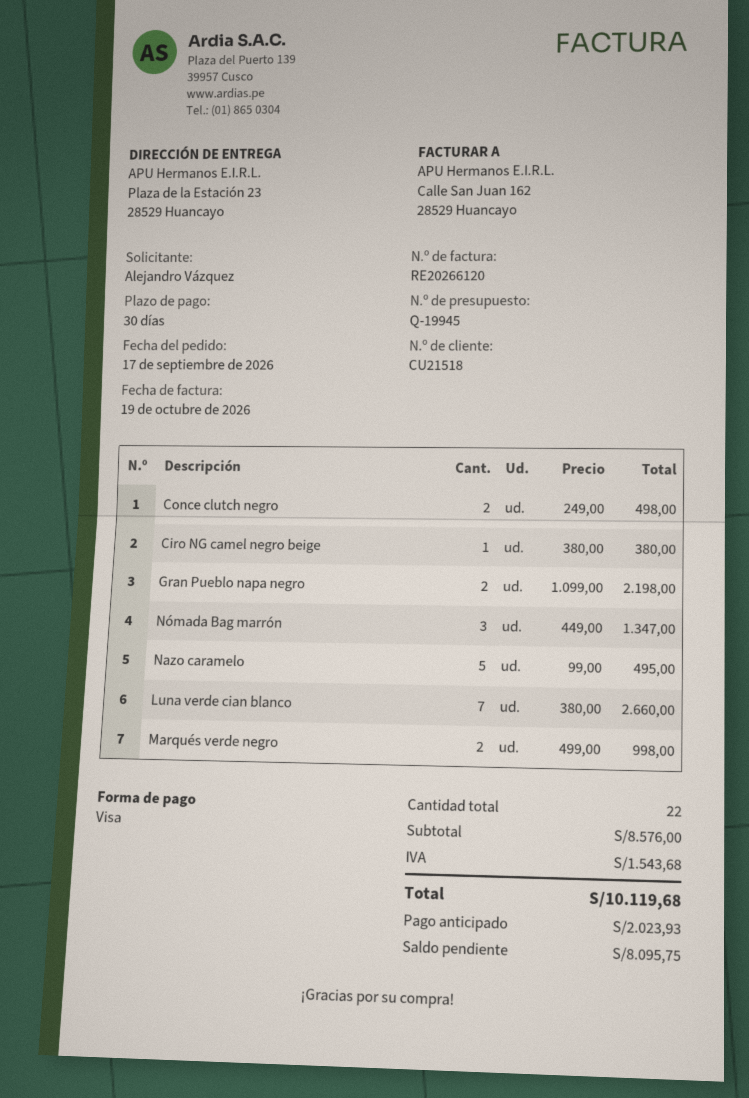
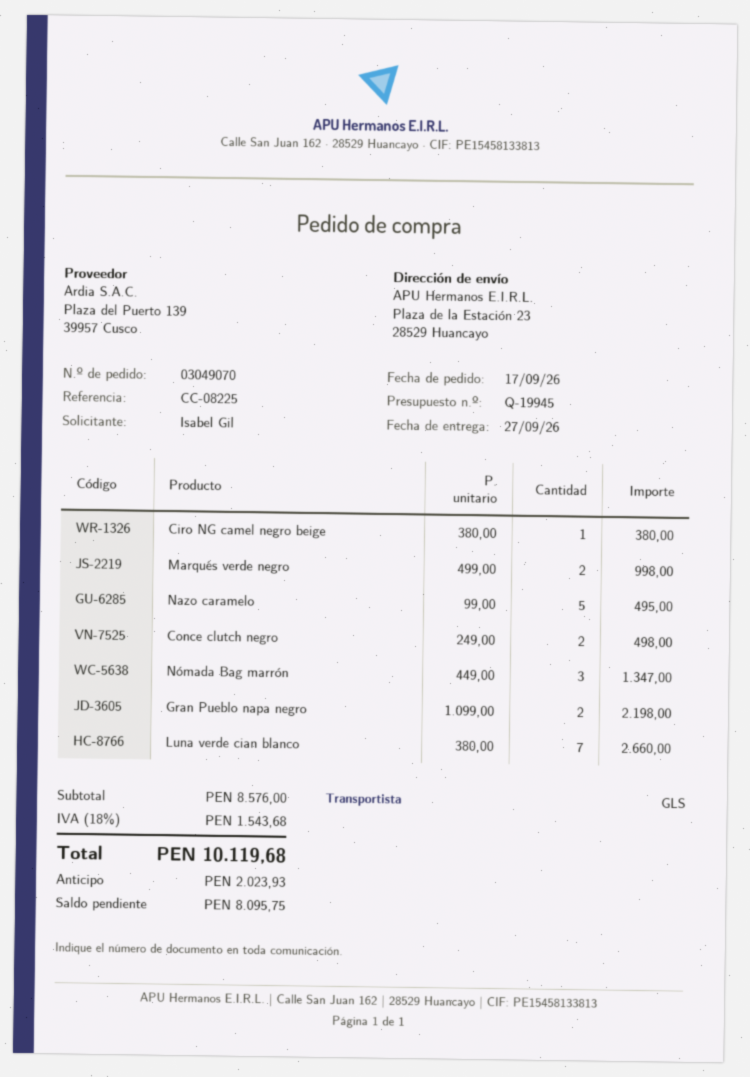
ordered by: Alejandro Vázquez -> Isabel Gil

